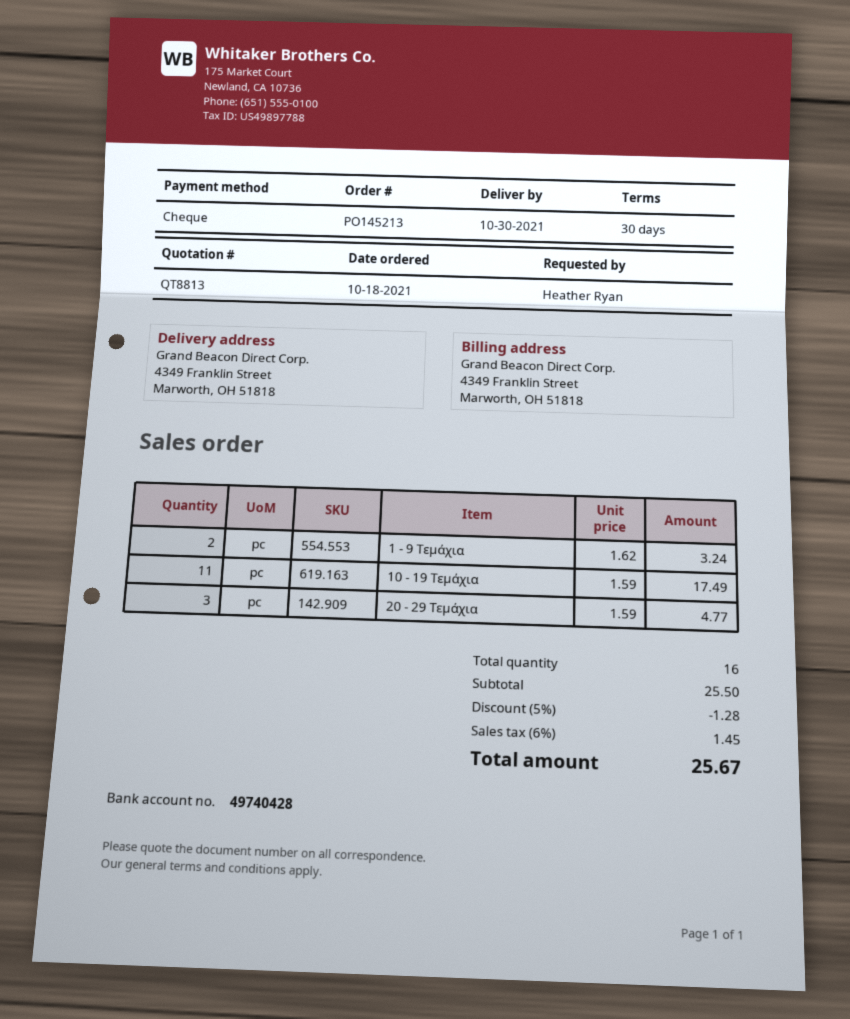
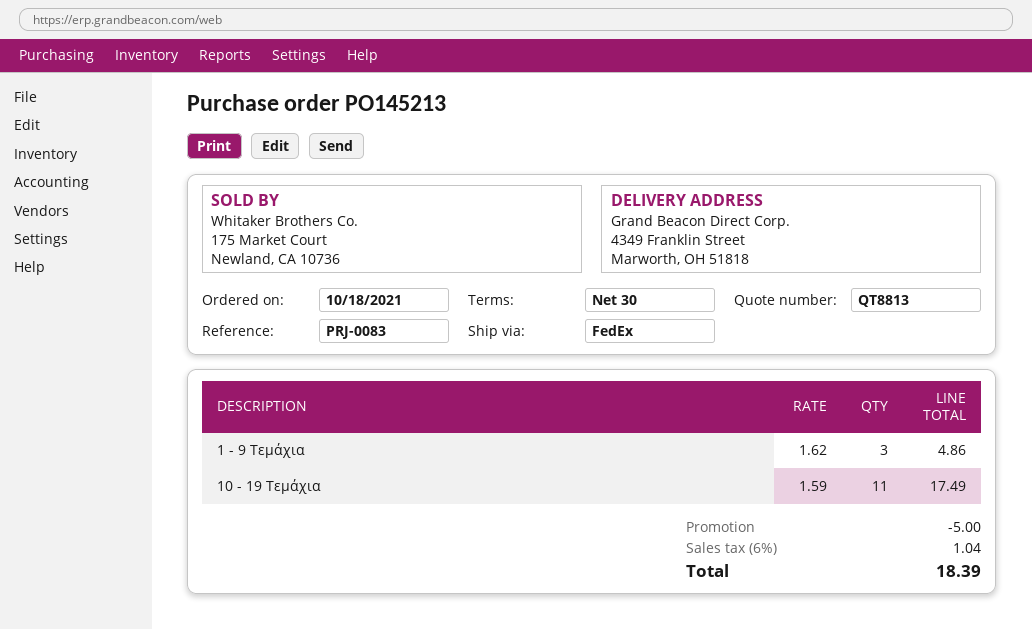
1 - 9 Τεμάχια: 2 x 1.62 = 3.24 -> 3 x 1.62 = 4.86
20 - 29 Τεμάχια: 3 x 1.59 = 4.77 -> none
discount: 1.28 -> 5.00
tax: 6% = 1.45 -> 6% = 1.04
total: 25.67 -> 18.39

